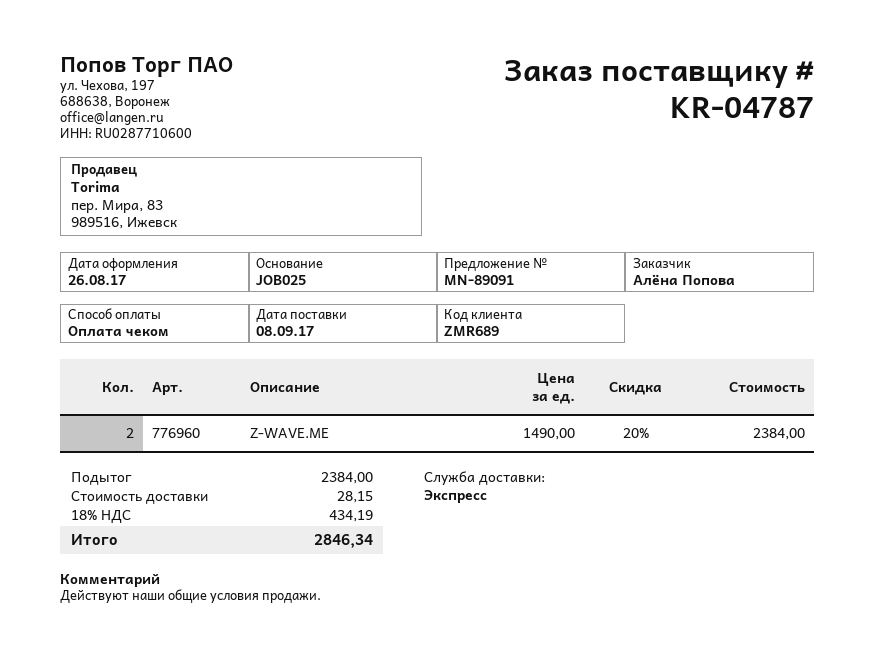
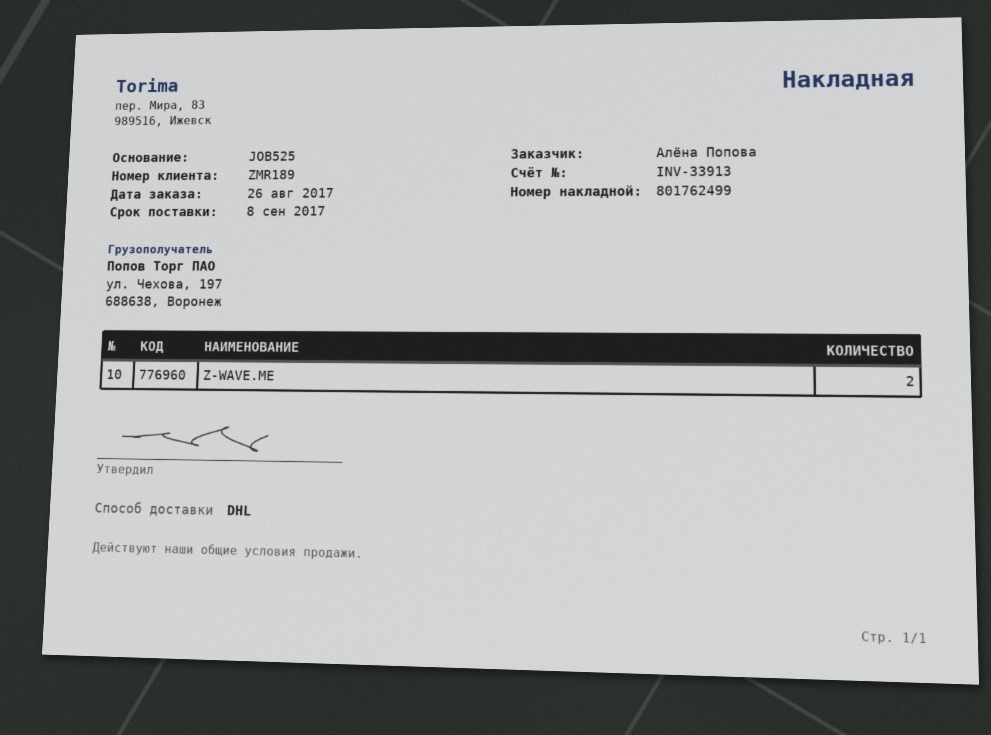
customer number: ZMR689 -> ZMR189
reference: JOB025 -> JOB525
shipping method: express -> DHL

